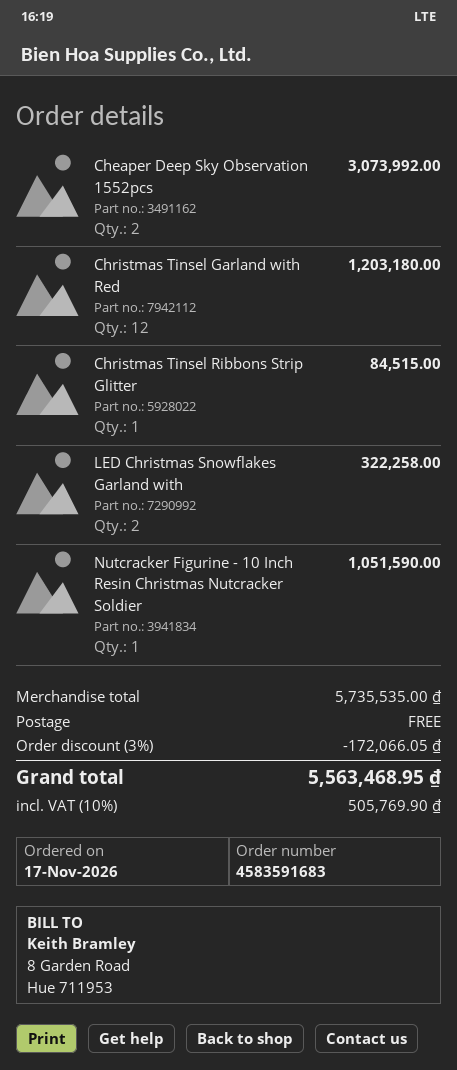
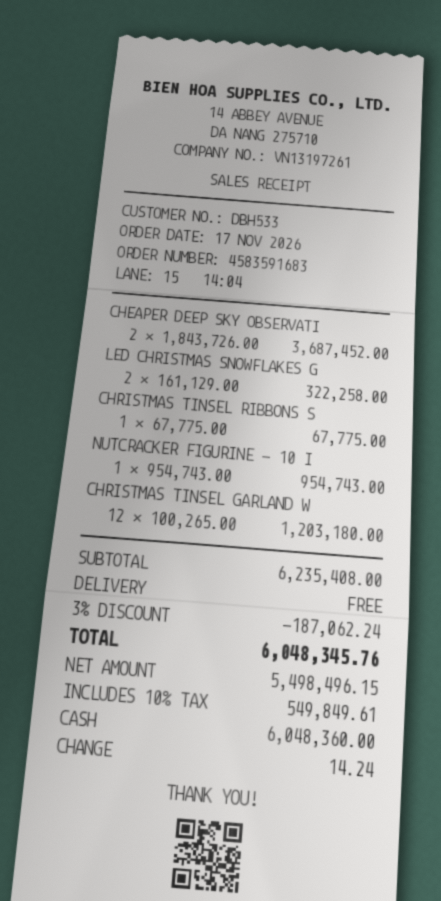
Cheaper Deep Sky Observation 1552pcs: 2 for 3073992.00 -> 2 for 3687452.00
Christmas Tinsel Ribbons Strip Glitter: 1 for 84515.00 -> 1 for 67775.00
Nutcracker Figurine - 10 Inch Resin Christmas Nutcracker Soldier: 1 for 1051590.00 -> 1 for 954743.00
subtotal: 5735535.00 -> 6235408.00
discount: 3% = 172066.05 -> 3% = 187062.24
tax: 10% = 505769.90 -> 10% = 549849.61
total: 5563468.95 -> 6048345.76

